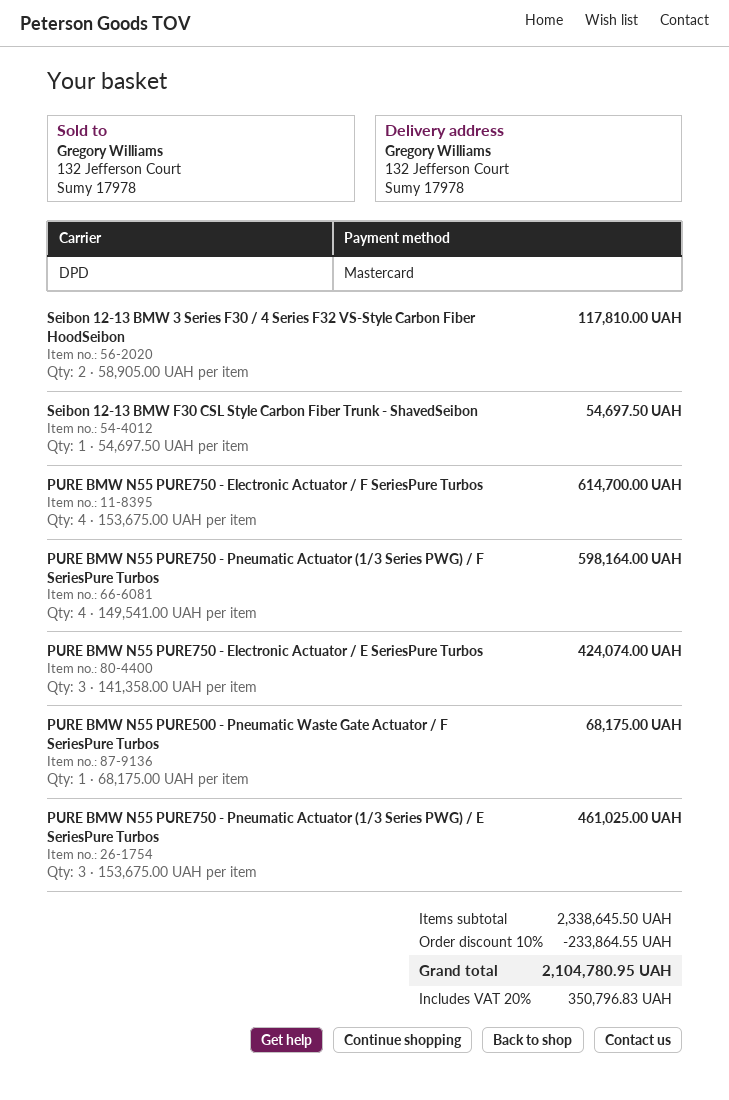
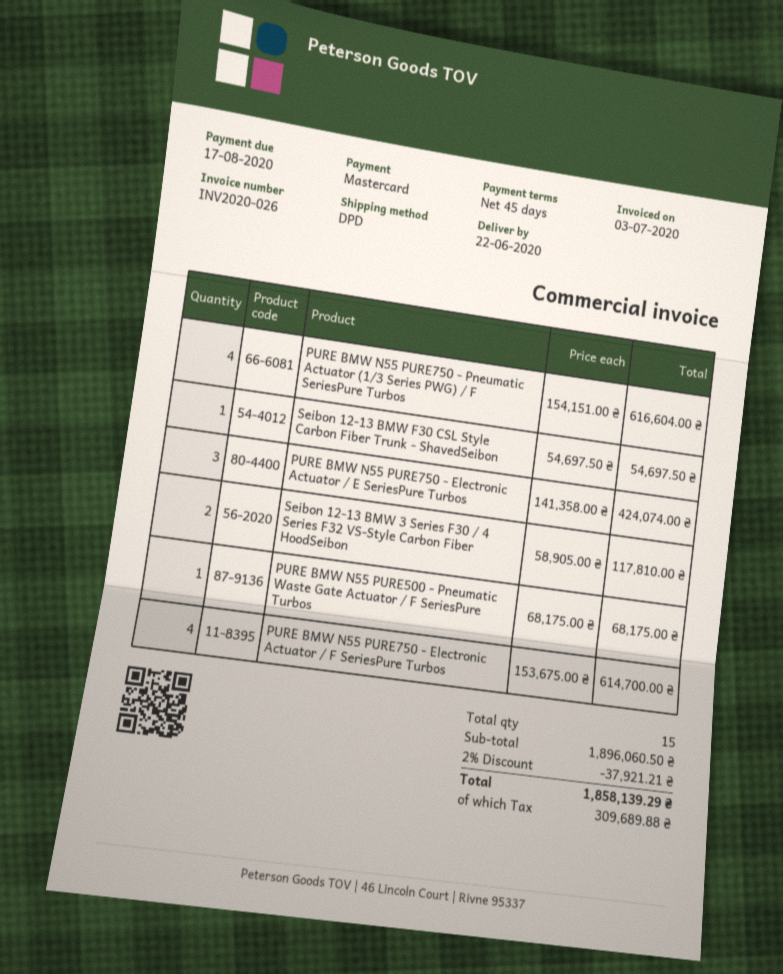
PURE BMW N55 PURE750 - Pneumatic Actuator (1/3 Series PWG) / F SeriesPure Turbos: 4 x 149541.00 = 598164.00 -> 4 x 154151.00 = 616604.00
PURE BMW N55 PURE750 - Pneumatic Actuator (1/3 Series PWG) / E SeriesPure Turbos: 3 x 153675.00 = 461025.00 -> none
subtotal: 2338645.50 -> 1896060.50
discount: 10% = 233864.55 -> 2% = 37921.21
tax: 350796.83 -> 309689.88
total: 2104780.95 -> 1858139.29

